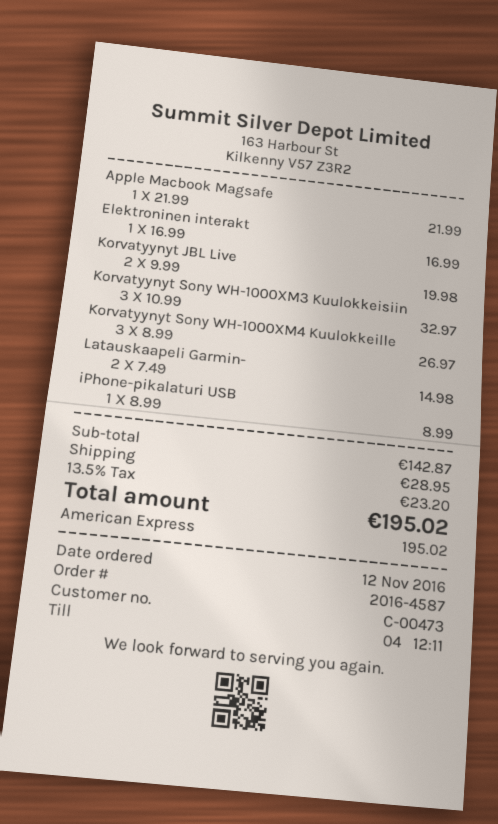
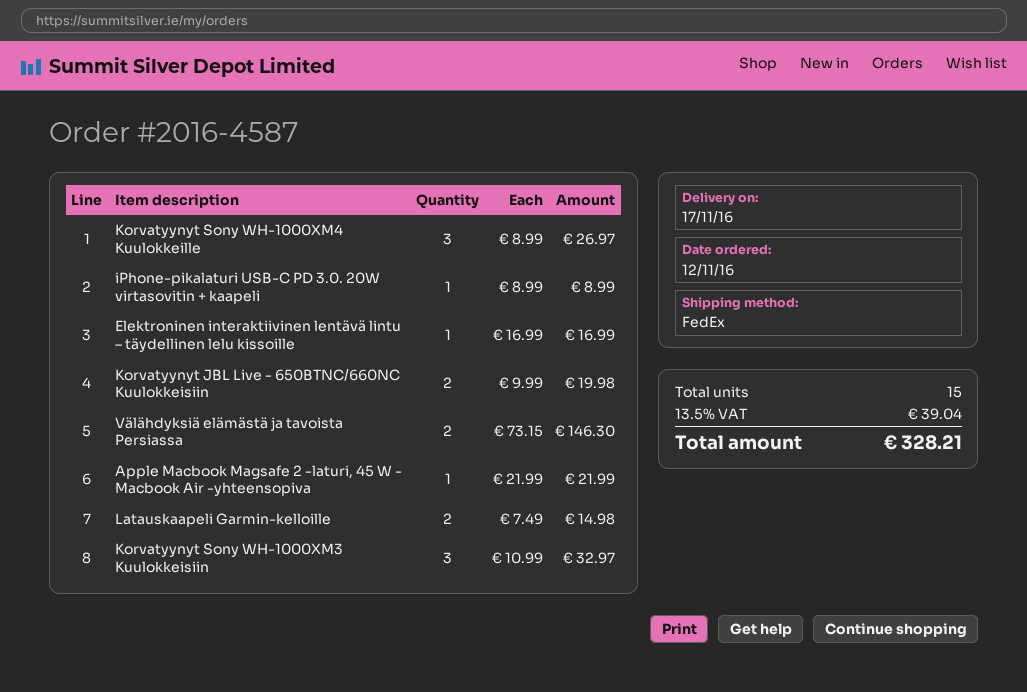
Välähdyksiä elämästä ja tavoista Persiassa: none -> 2 x 73.15 = 146.30
shipping: 28.95 -> none
tax: 13.5% = 23.20 -> 13.5% = 39.04
total: 195.02 -> 328.21

